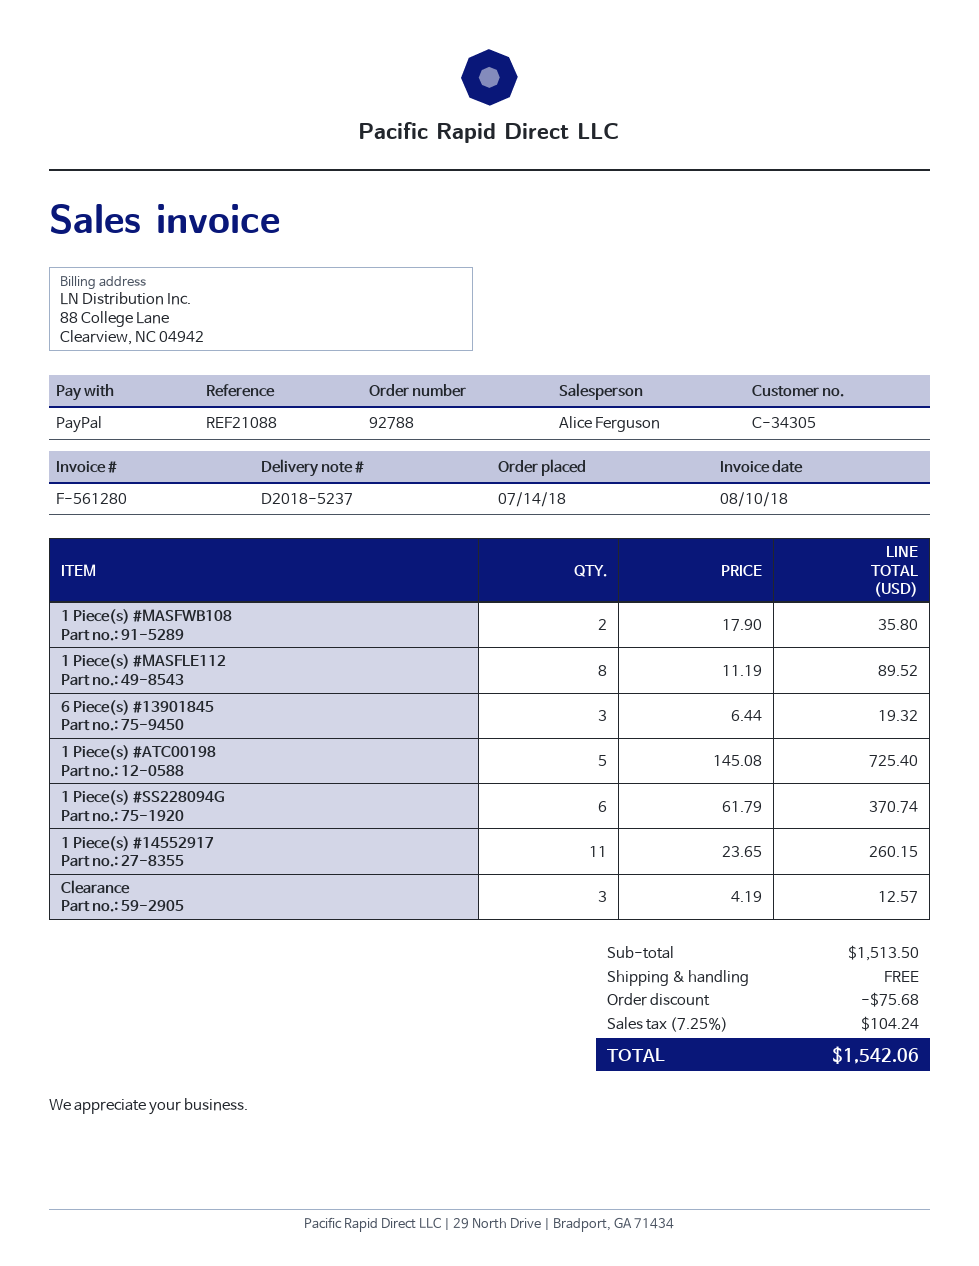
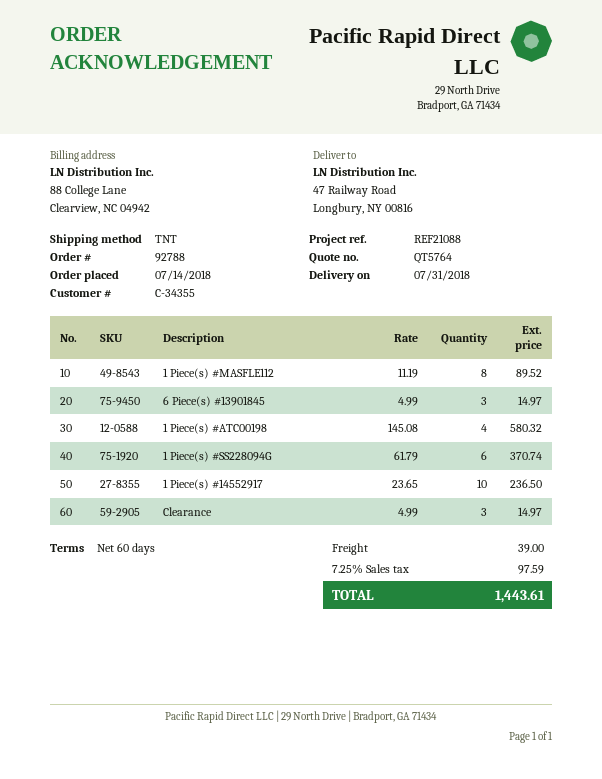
customer number: C-34305 -> C-34355
1 Piece(s) #MASFWB108: 2 x 17.90 = 35.80 -> none
6 Piece(s) #13901845: 3 x 6.44 = 19.32 -> 3 x 4.99 = 14.97
1 Piece(s) #ATC00198: 5 x 145.08 = 725.40 -> 4 x 145.08 = 580.32
1 Piece(s) #14552917: 11 x 23.65 = 260.15 -> 10 x 23.65 = 236.50
Clearance: 3 x 4.19 = 12.57 -> 3 x 4.99 = 14.97
discount: 75.68 -> none
shipping: 0.00 -> 39.00
tax: 7.25% = 104.24 -> 7.25% = 97.59
total: 1542.06 -> 1443.61

